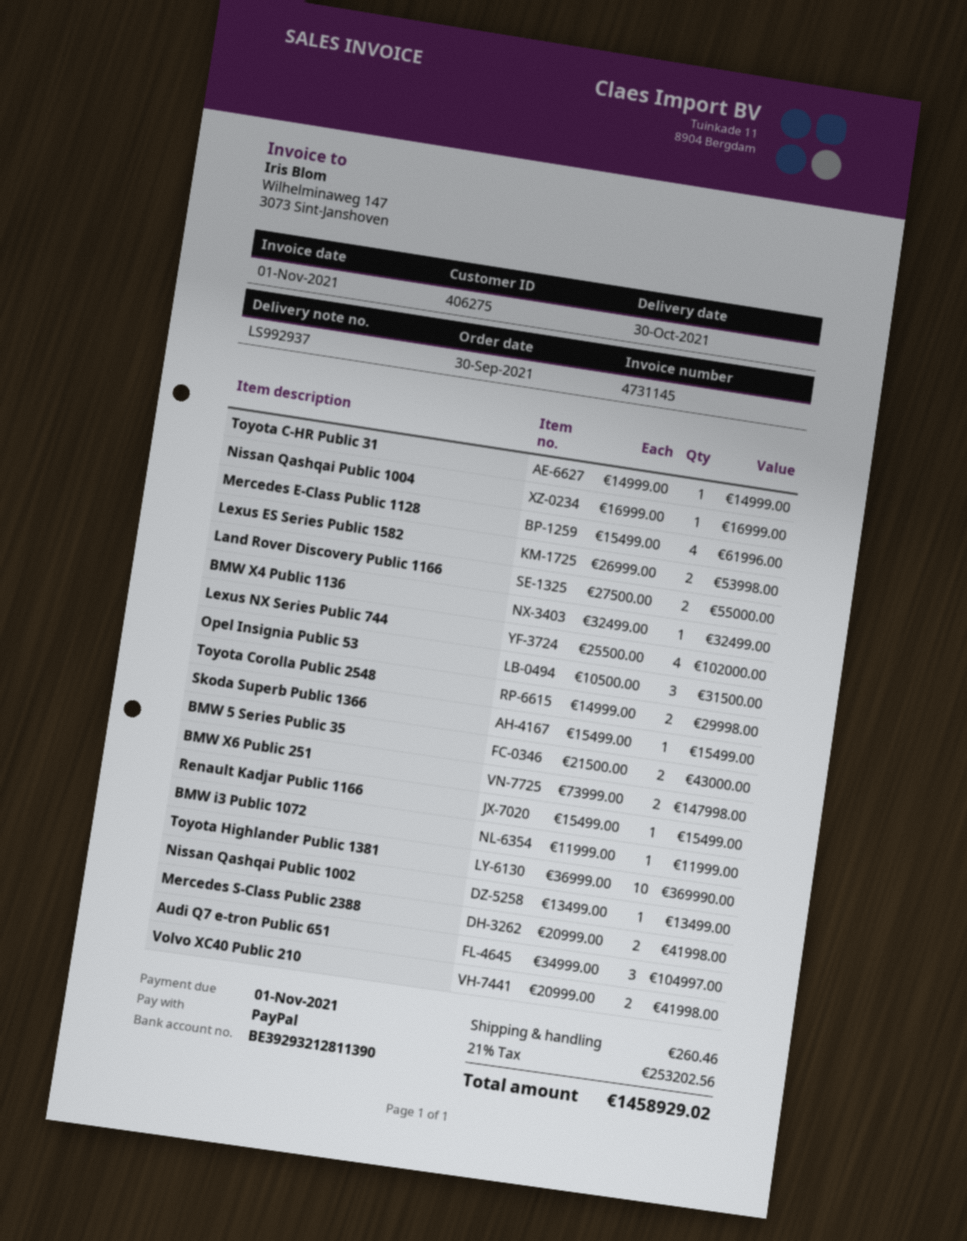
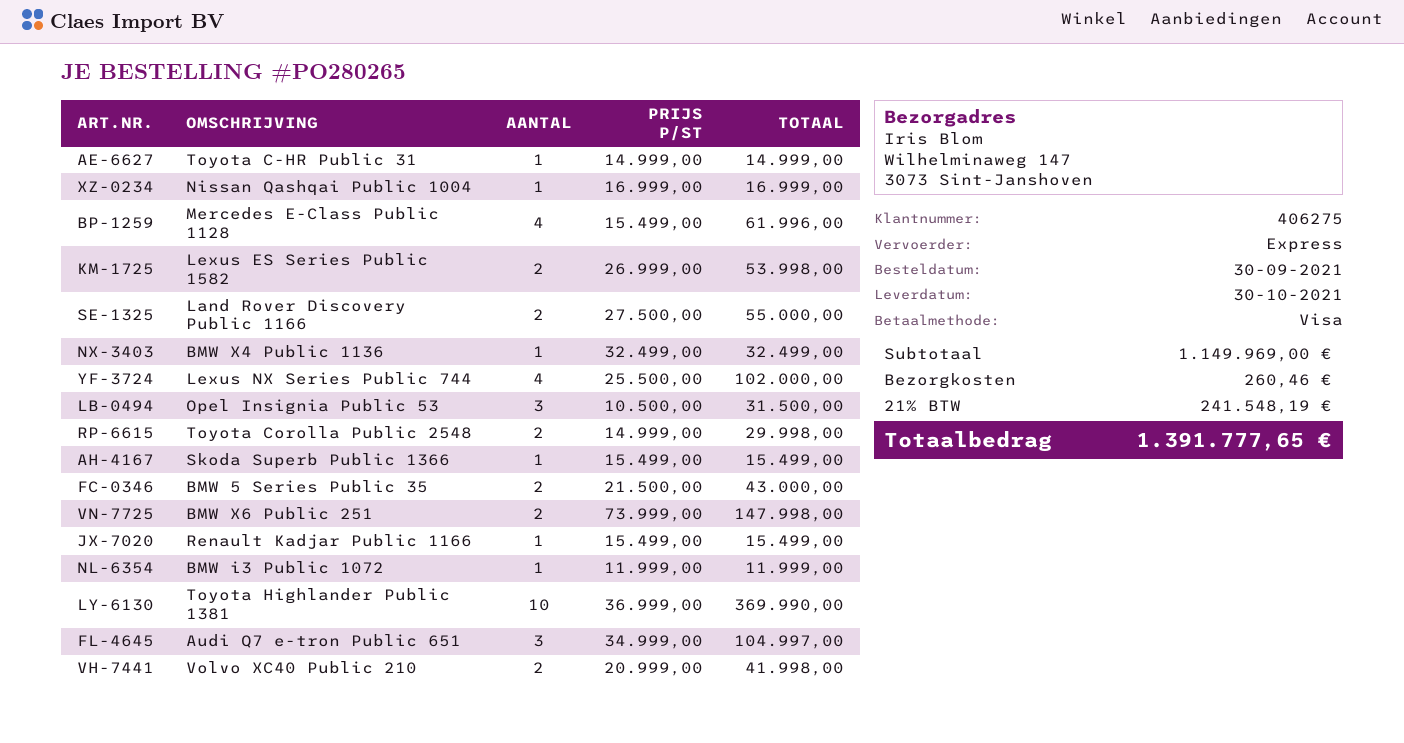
payment method: PayPal -> Visa
Nissan Qashqai Public 1002: 1 x 13499.00 = 13499.00 -> none
Mercedes S-Class Public 2388: 2 x 20999.00 = 41998.00 -> none
tax: 21% = 253202.56 -> 21% = 241548.19
total: 1458929.02 -> 1391777.65

